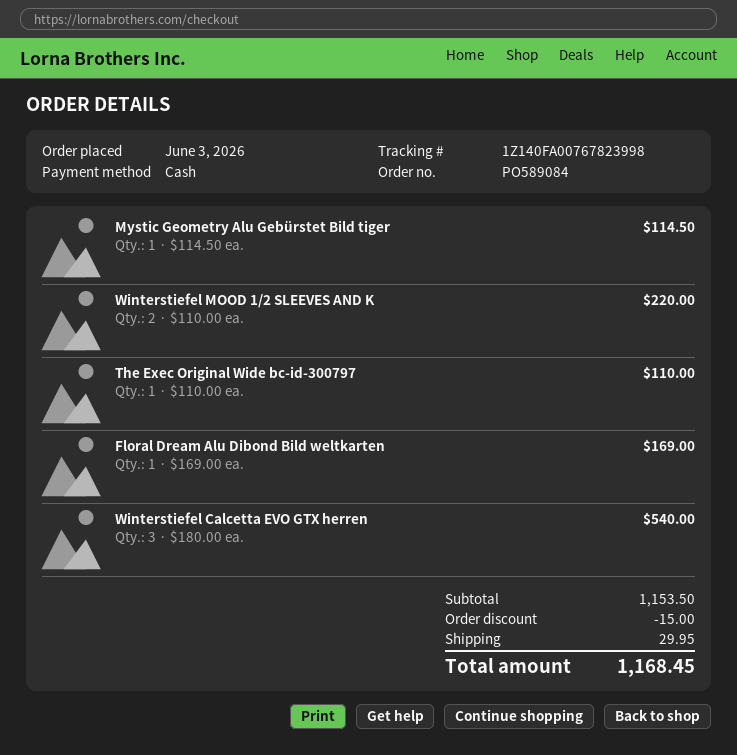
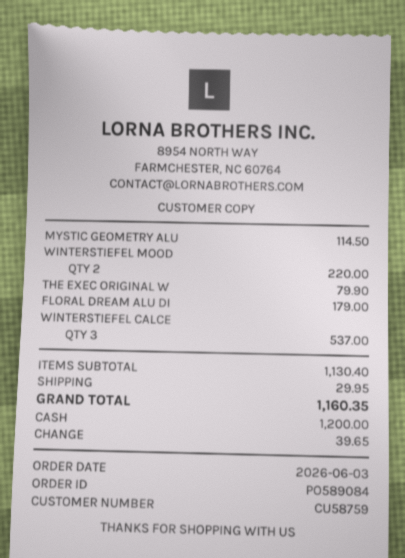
The Exec Original Wide bc-id-300797: 1 for 110.00 -> 1 for 79.90
Floral Dream Alu Dibond Bild weltkarten: 1 for 169.00 -> 1 for 179.00
Winterstiefel Calcetta EVO GTX herren: 3 for 540.00 -> 3 for 537.00
subtotal: 1153.50 -> 1130.40
discount: 15.00 -> none
total: 1168.45 -> 1160.35

